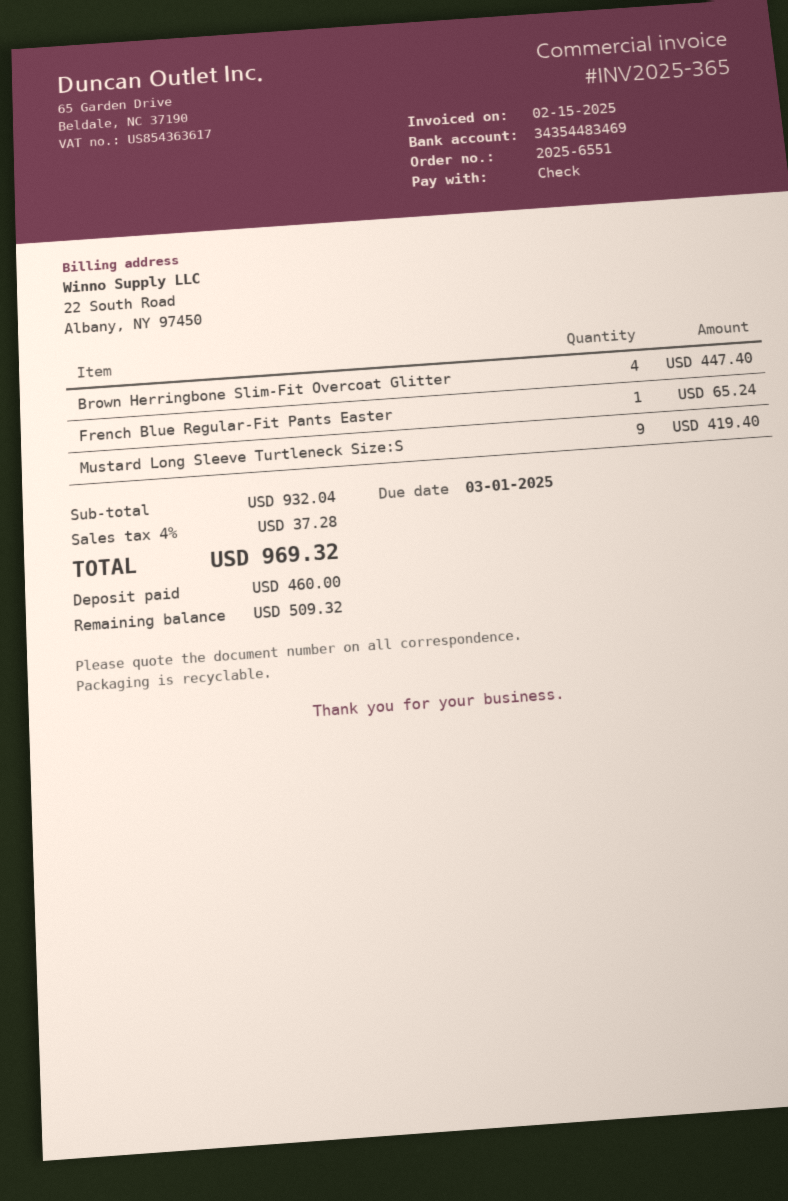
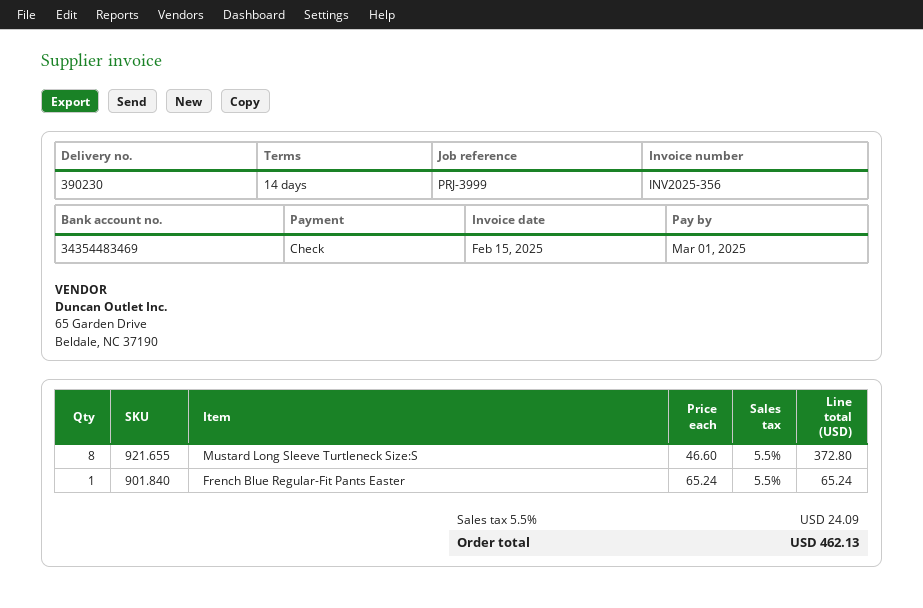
invoice number: INV2025-365 -> INV2025-356
Brown Herringbone Slim-Fit Overcoat Glitter: 4 for 447.40 -> none
Mustard Long Sleeve Turtleneck Size:S: 9 for 419.40 -> 8 for 372.80
tax: 4% = 37.28 -> 5.5% = 24.09
total: 969.32 -> 462.13

